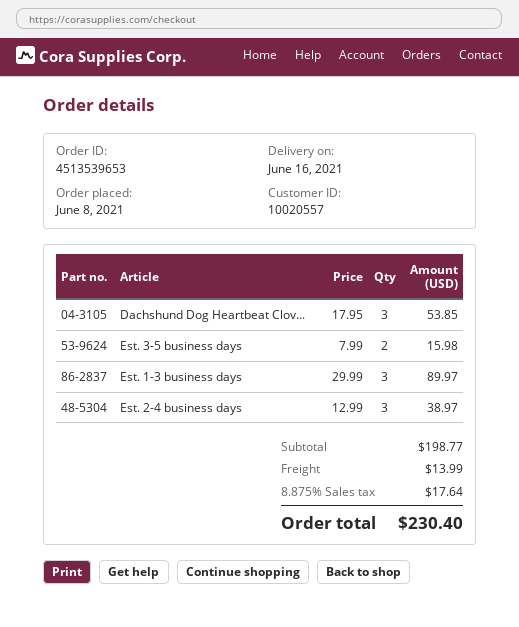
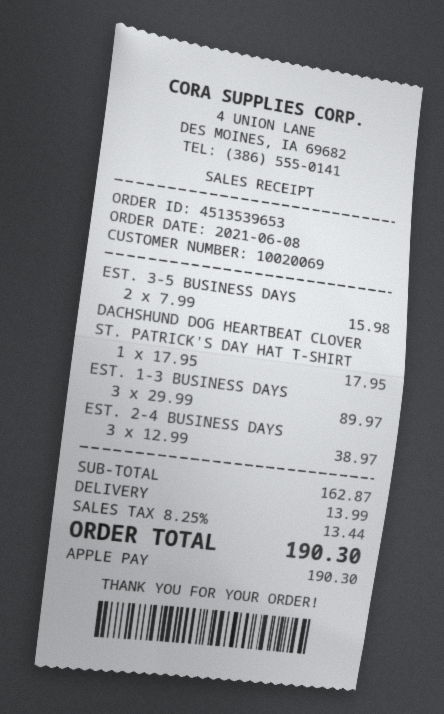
customer number: 10020557 -> 10020069
Dachshund Dog Heartbeat Clov...: 3 x 17.95 = 53.85 -> 1 x 17.95 = 17.95
subtotal: 198.77 -> 162.87
tax: 8.875% = 17.64 -> 8.25% = 13.44
total: 230.40 -> 190.30

